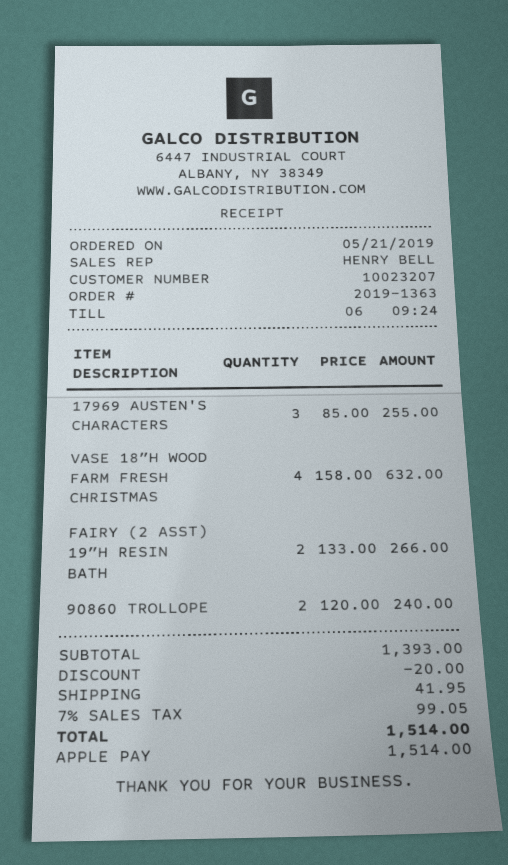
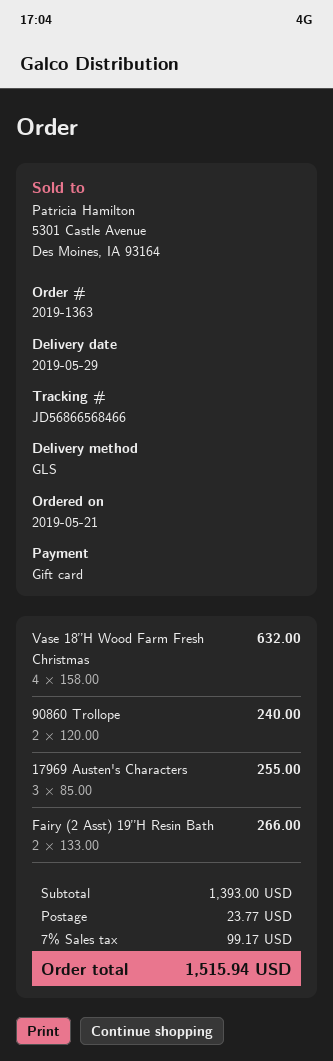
payment method: Apple Pay -> gift card
discount: 20.00 -> none
shipping: 41.95 -> 23.77
tax: 7% = 99.05 -> 7% = 99.17
total: 1514.00 -> 1515.94

